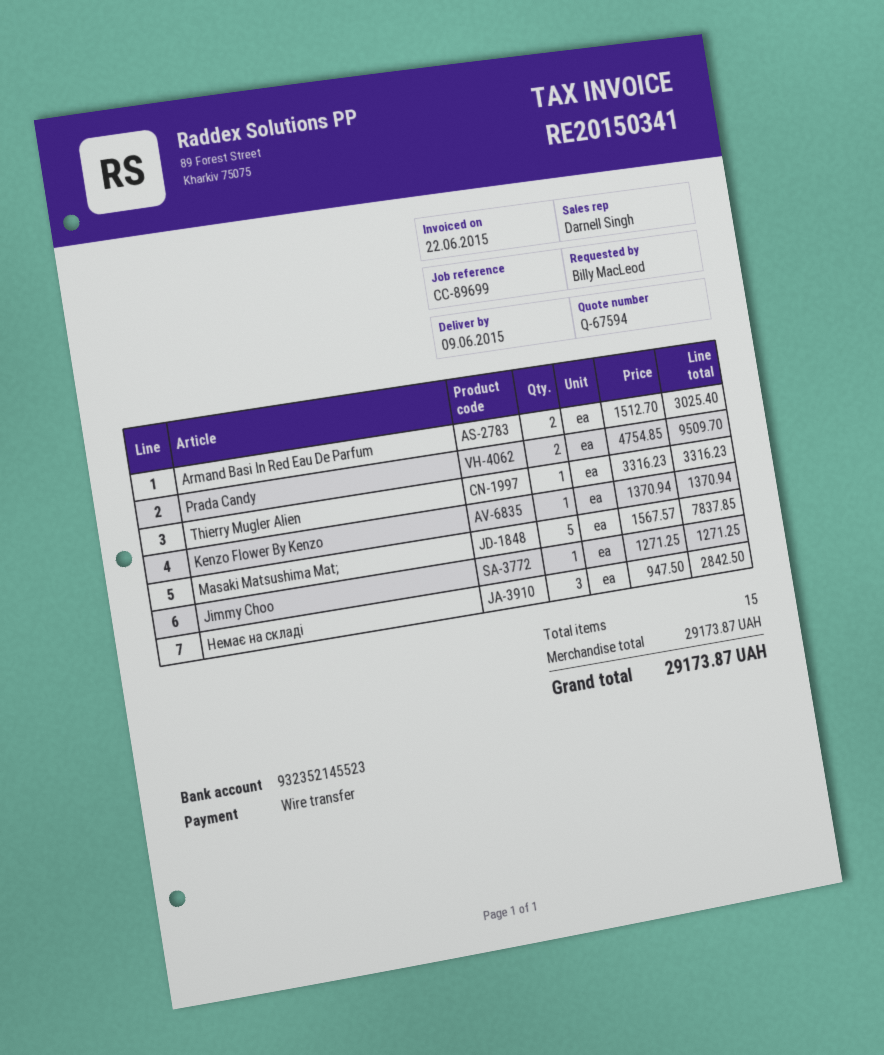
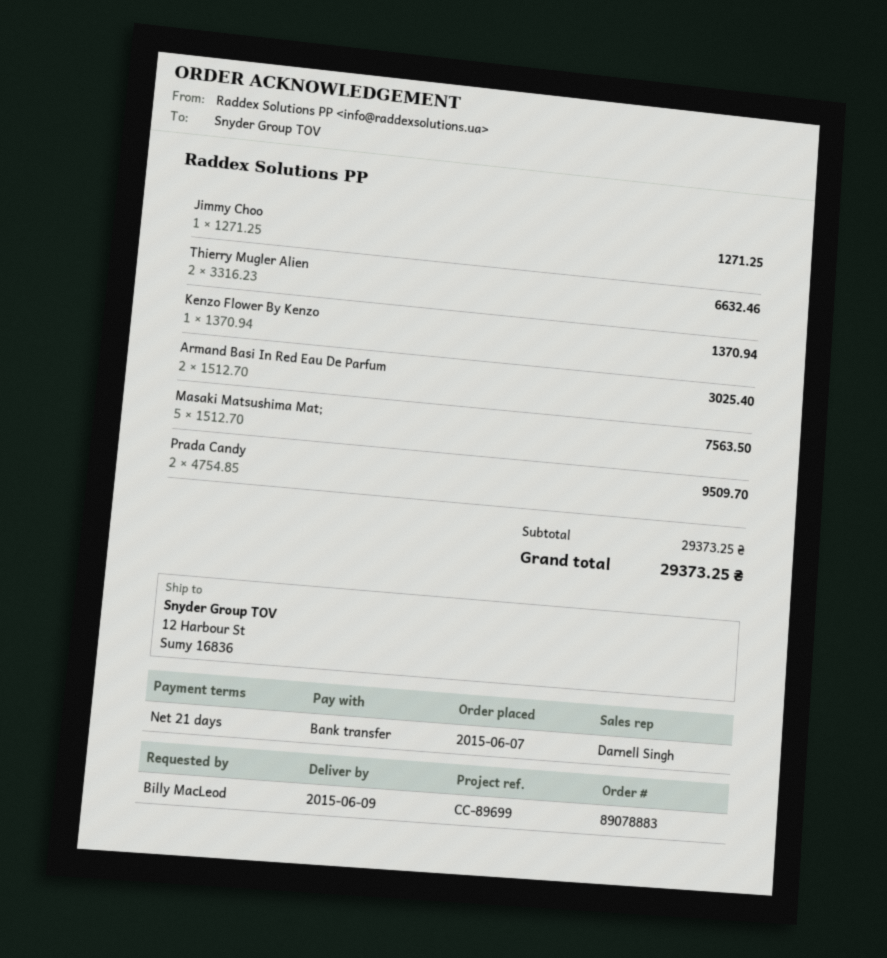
Thierry Mugler Alien: 1 x 3316.23 = 3316.23 -> 2 x 3316.23 = 6632.46
Masaki Matsushima Mat;: 5 x 1567.57 = 7837.85 -> 5 x 1512.70 = 7563.50
Немає на складі: 3 x 947.50 = 2842.50 -> none
subtotal: 29173.87 -> 29373.25
total: 29173.87 -> 29373.25

